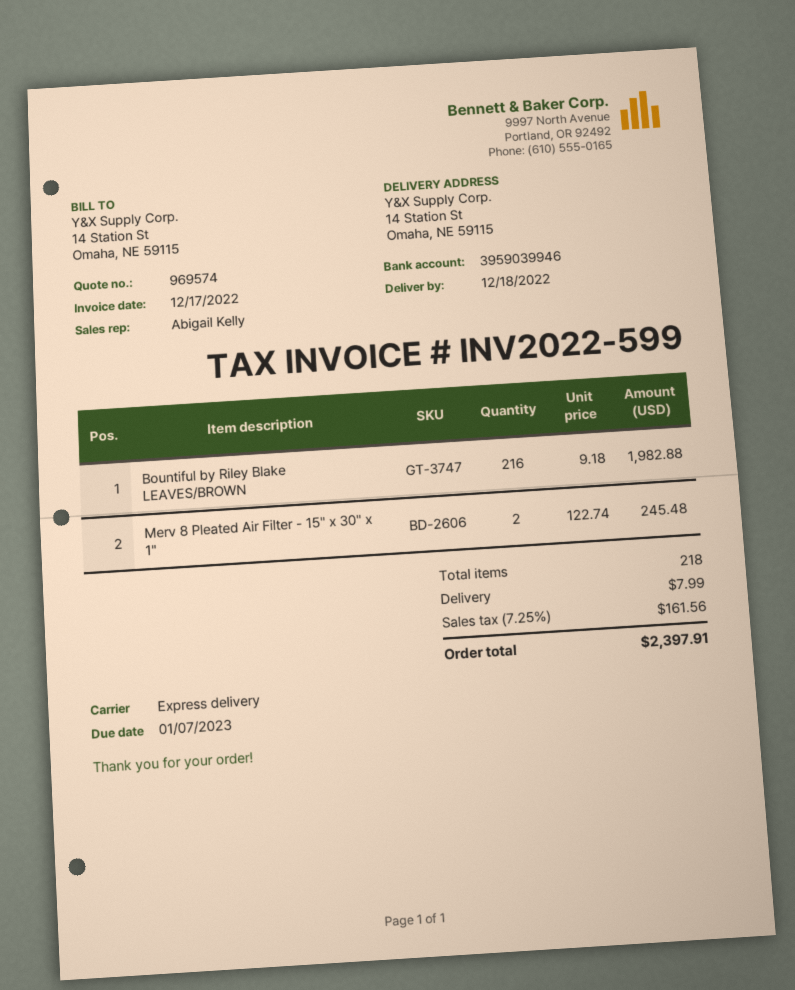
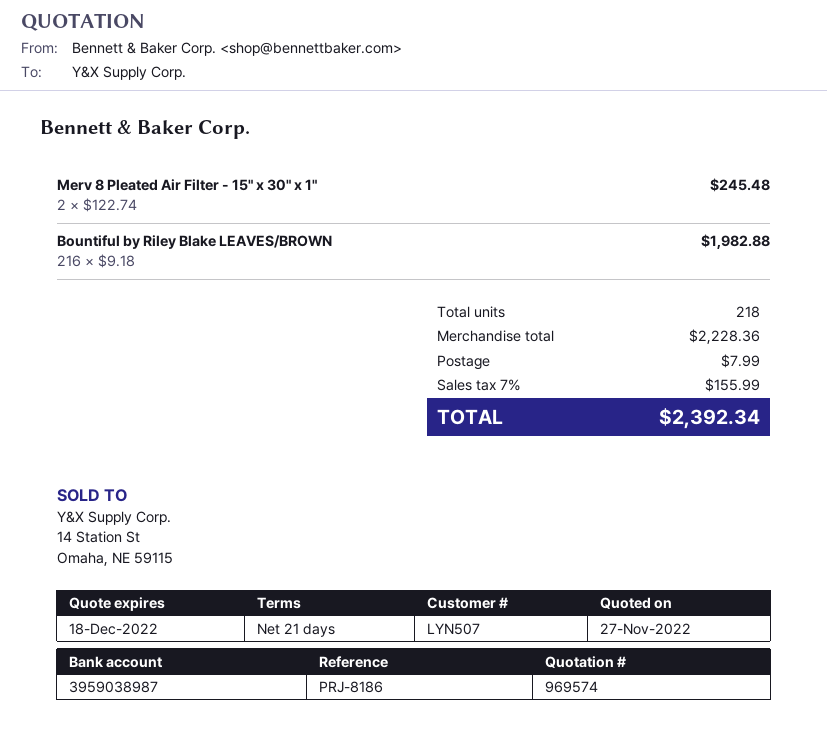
bank account: 3959039946 -> 3959038987
tax: 7.25% = 161.56 -> 7% = 155.99
total: 2397.91 -> 2392.34

